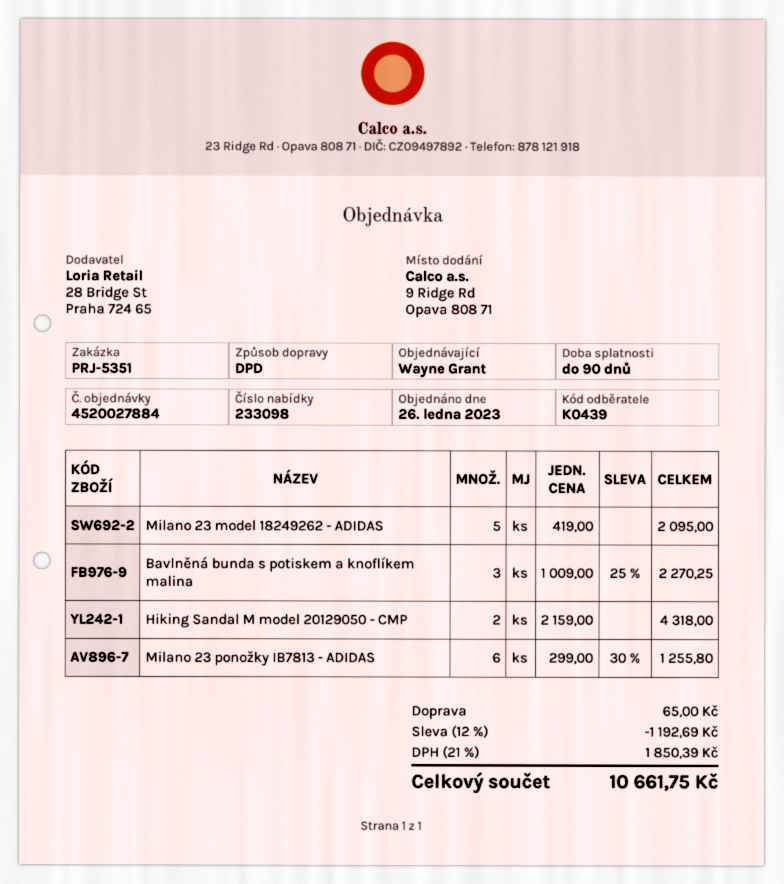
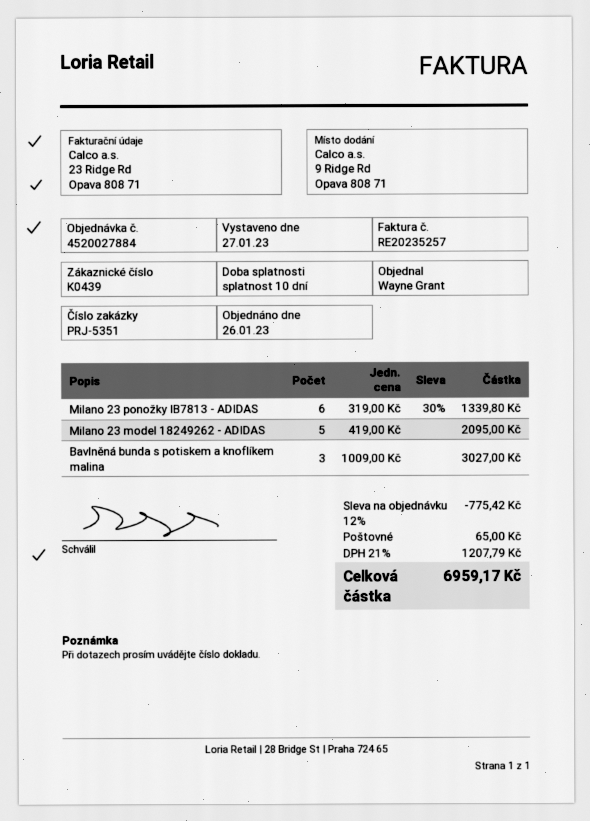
payment terms: 90 days -> 10 days
Bavlněná bunda s potiskem a knoflíkem malina: 3 x 1009.00 - 25% = 2270.25 -> 3 x 1009.00 = 3027.00
Hiking Sandal M model 20129050 - CMP: 2 x 2159.00 = 4318.00 -> none
Milano 23 ponožky IB7813 - ADIDAS: 6 x 299.00 - 30% = 1255.80 -> 6 x 319.00 - 30% = 1339.80
discount: 12% = 1192.69 -> 12% = 775.42
tax: 21% = 1850.39 -> 21% = 1207.79
total: 10661.75 -> 6959.17

